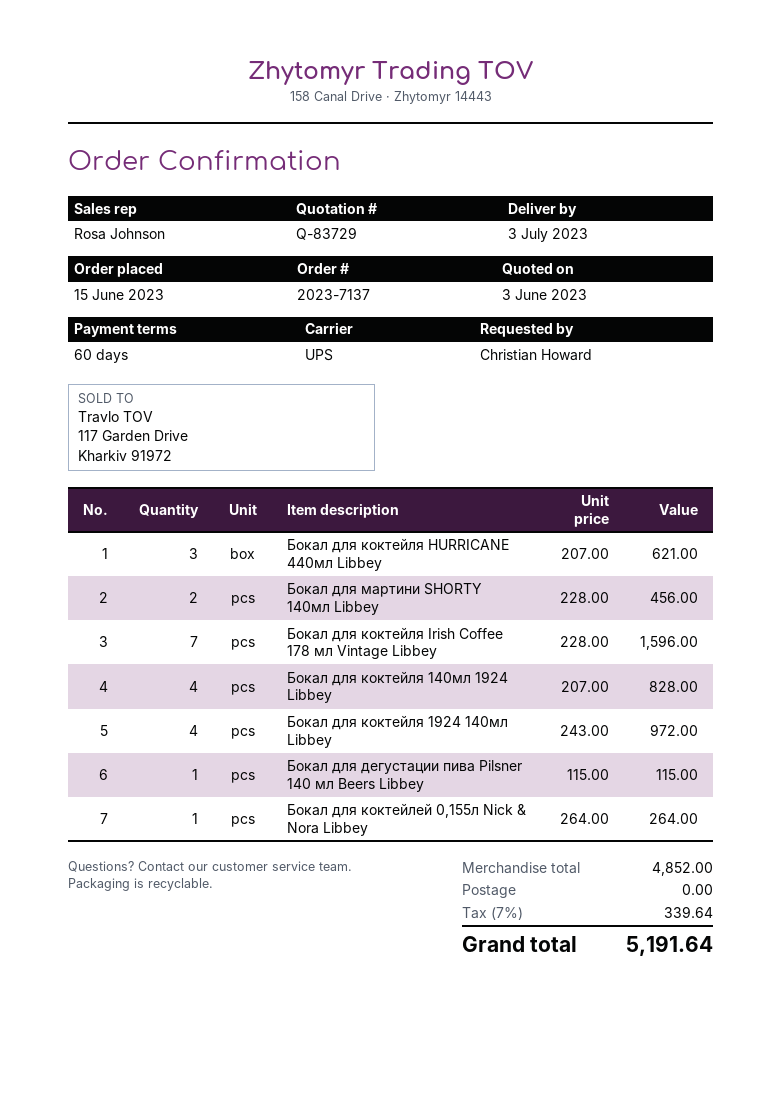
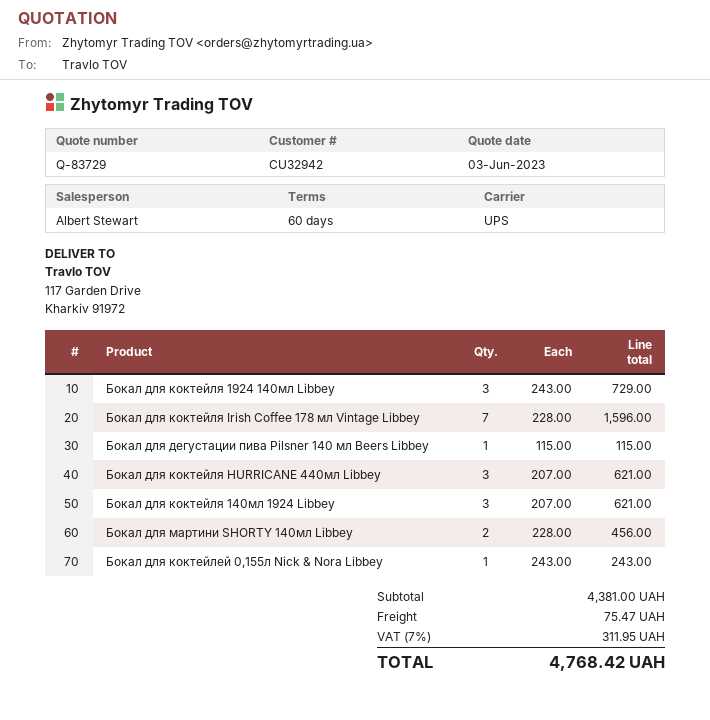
sales rep: Rosa Johnson -> Albert Stewart
Бокал для коктейля 140мл 1924 Libbey: 4 x 207.00 = 828.00 -> 3 x 207.00 = 621.00
Бокал для коктейля 1924 140мл Libbey: 4 x 243.00 = 972.00 -> 3 x 243.00 = 729.00
Бокал для коктейлей 0,155л Nick & Nora Libbey: 1 x 264.00 = 264.00 -> 1 x 243.00 = 243.00
subtotal: 4852.00 -> 4381.00
shipping: 0.00 -> 75.47
tax: 7% = 339.64 -> 7% = 311.95
total: 5191.64 -> 4768.42

